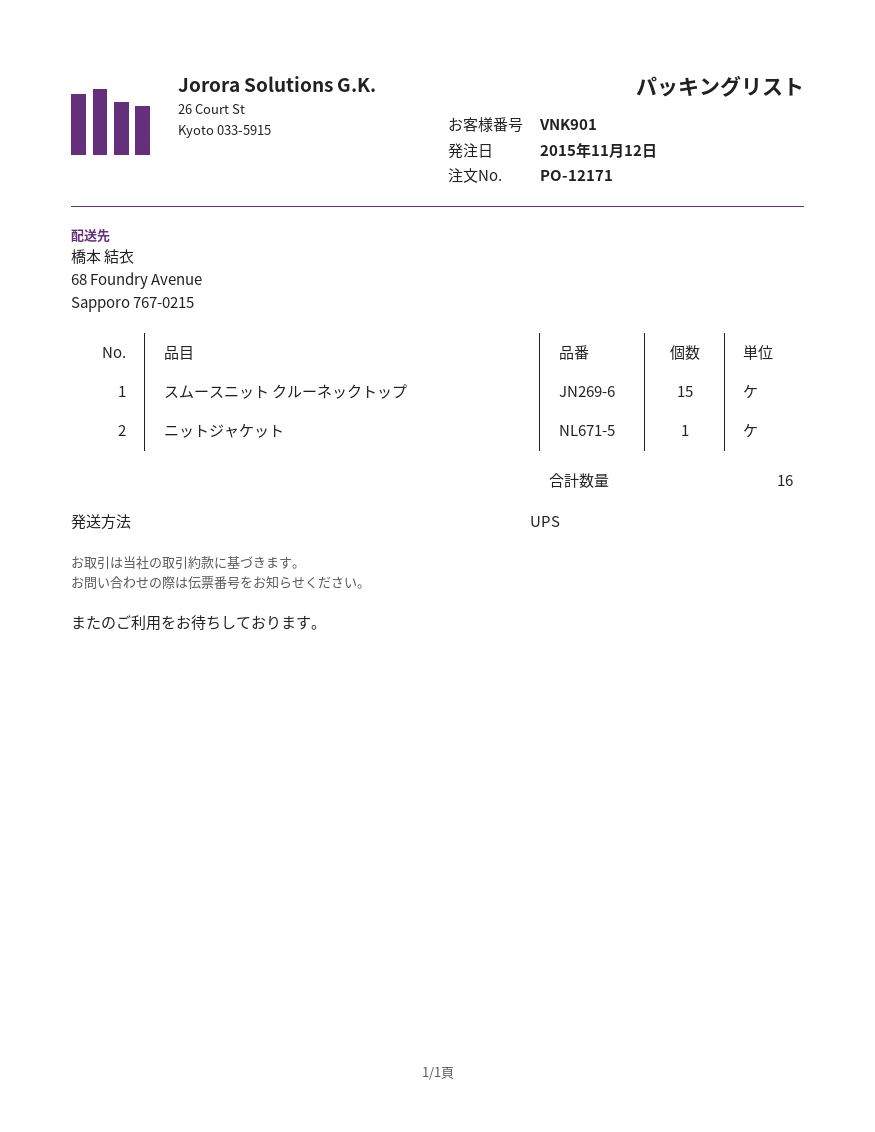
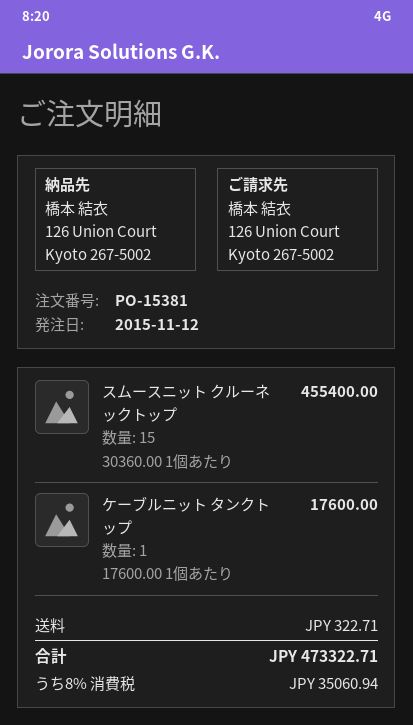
order number: PO-12171 -> PO-15381
ship to: 68 Foundry Avenue, Sapporo 767-0215 -> 126 Union Court, Kyoto 267-5002
ニットジャケット: 1 -> none
ケーブルニット タンクトップ: none -> 1

